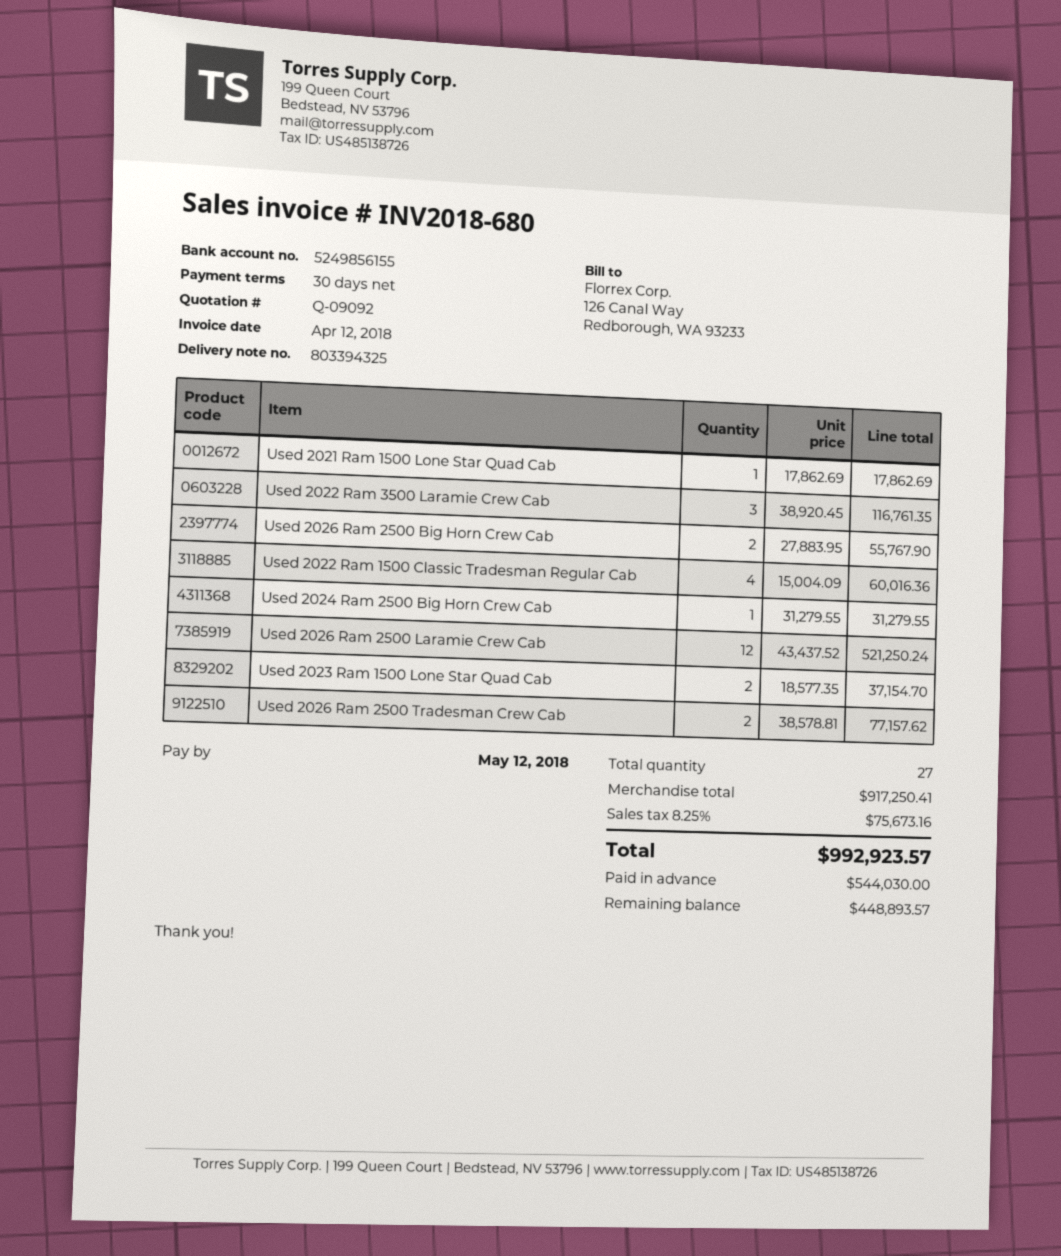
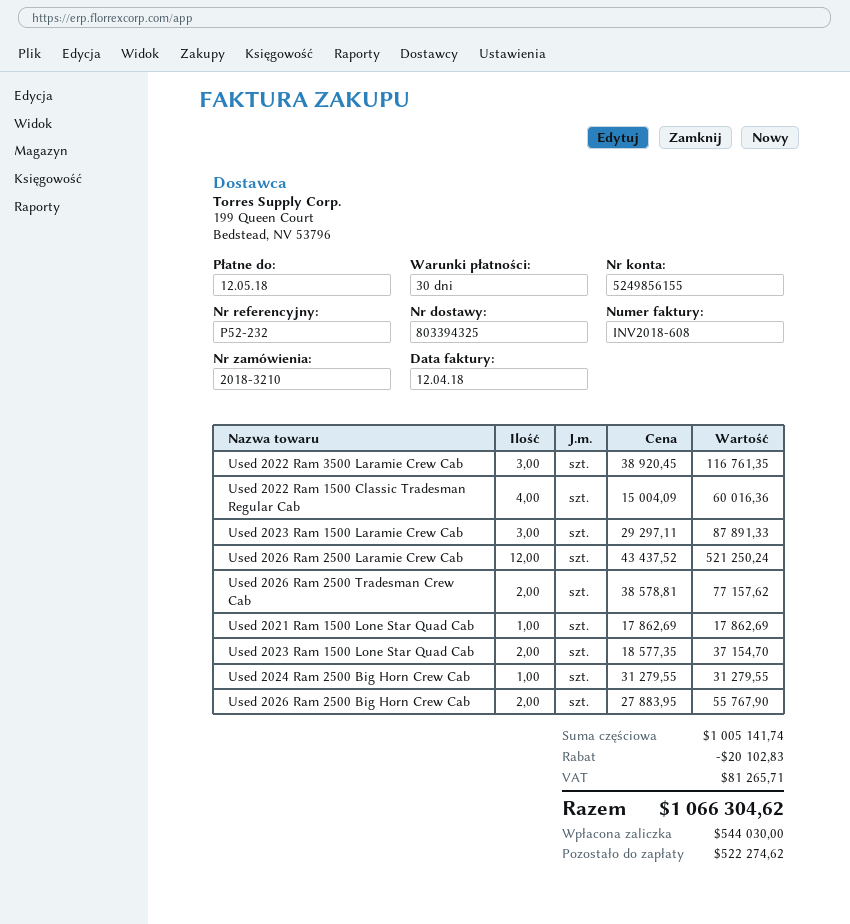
invoice number: INV2018-680 -> INV2018-608
Used 2023 Ram 1500 Laramie Crew Cab: none -> 3 x 29297.11 = 87891.33
subtotal: 917250.41 -> 1005141.74
discount: none -> 20102.83
tax: 75673.16 -> 81265.71
total: 992923.57 -> 1066304.62
balance: 448893.57 -> 522274.62

